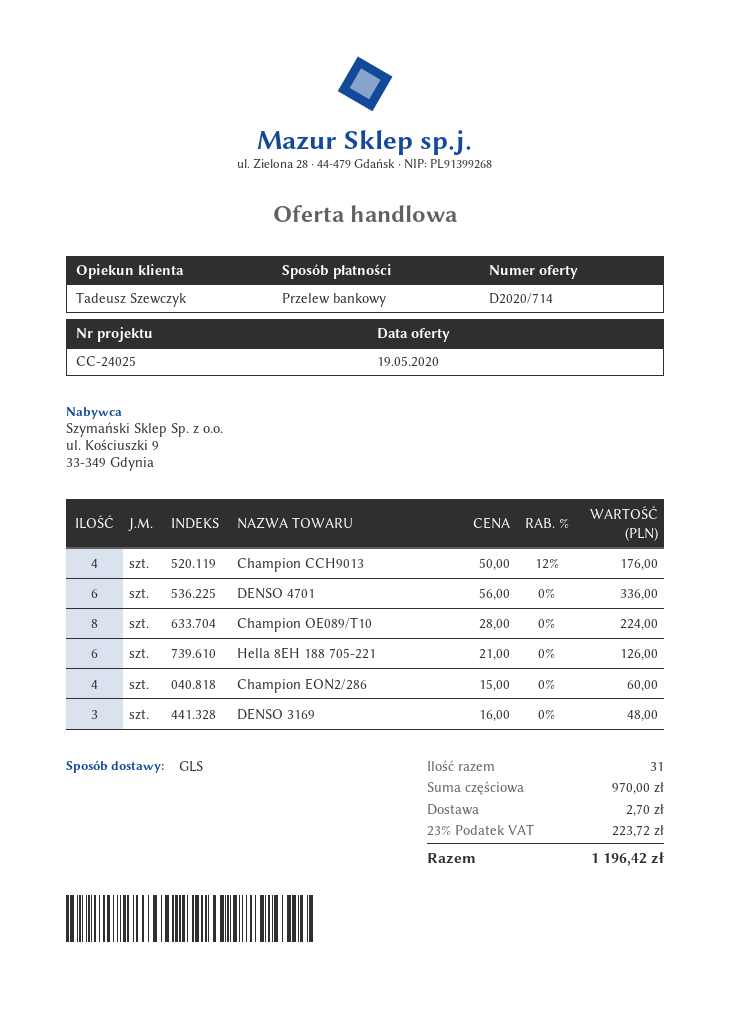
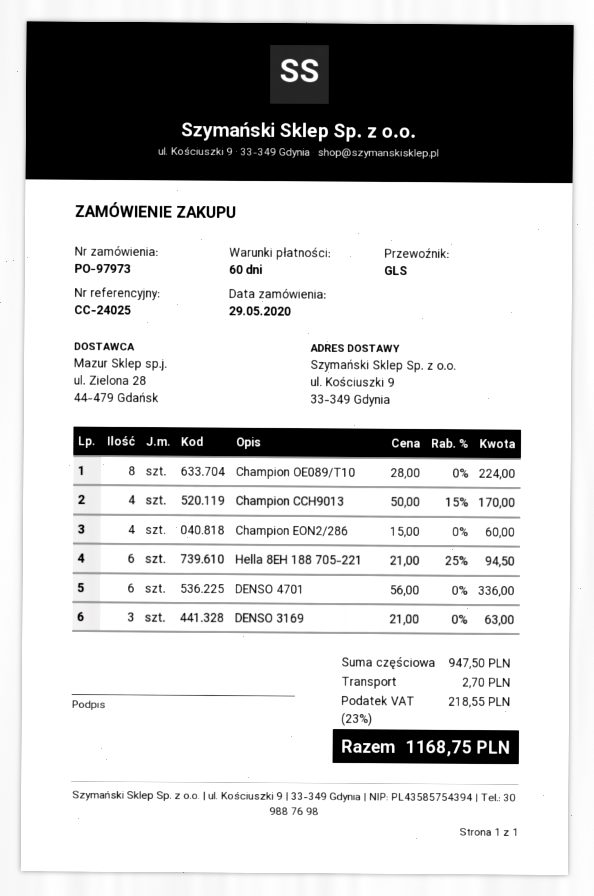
Champion CCH9013: 4 x 50.00 - 12% = 176.00 -> 4 x 50.00 - 15% = 170.00
Hella 8EH 188 705-221: 6 x 21.00 = 126.00 -> 6 x 21.00 - 25% = 94.50
DENSO 3169: 3 x 16.00 = 48.00 -> 3 x 21.00 = 63.00
subtotal: 970.00 -> 947.50
tax: 23% = 223.72 -> 23% = 218.55
total: 1196.42 -> 1168.75

